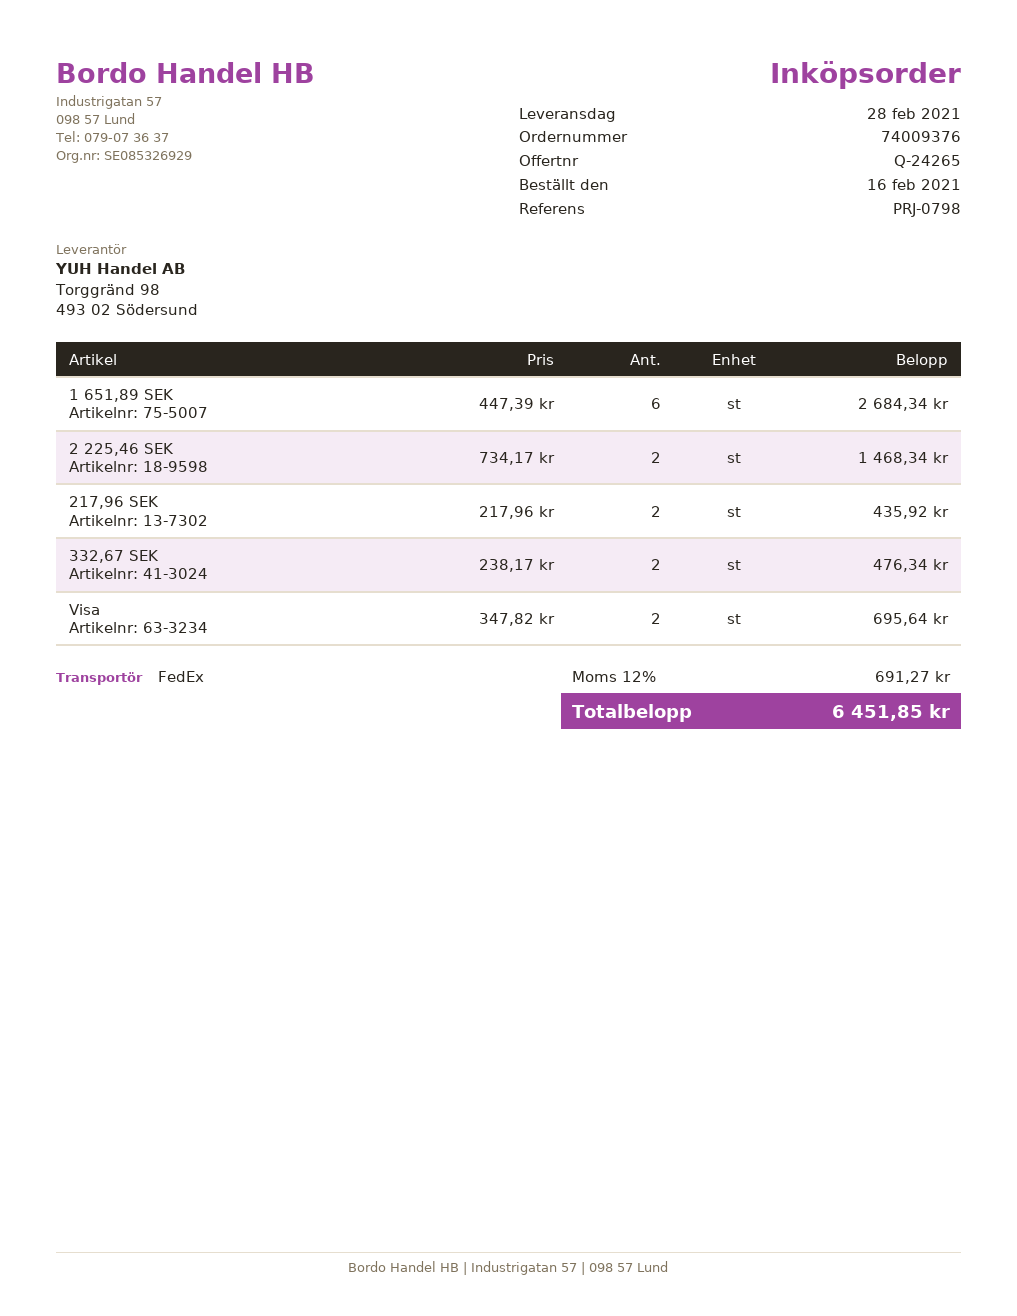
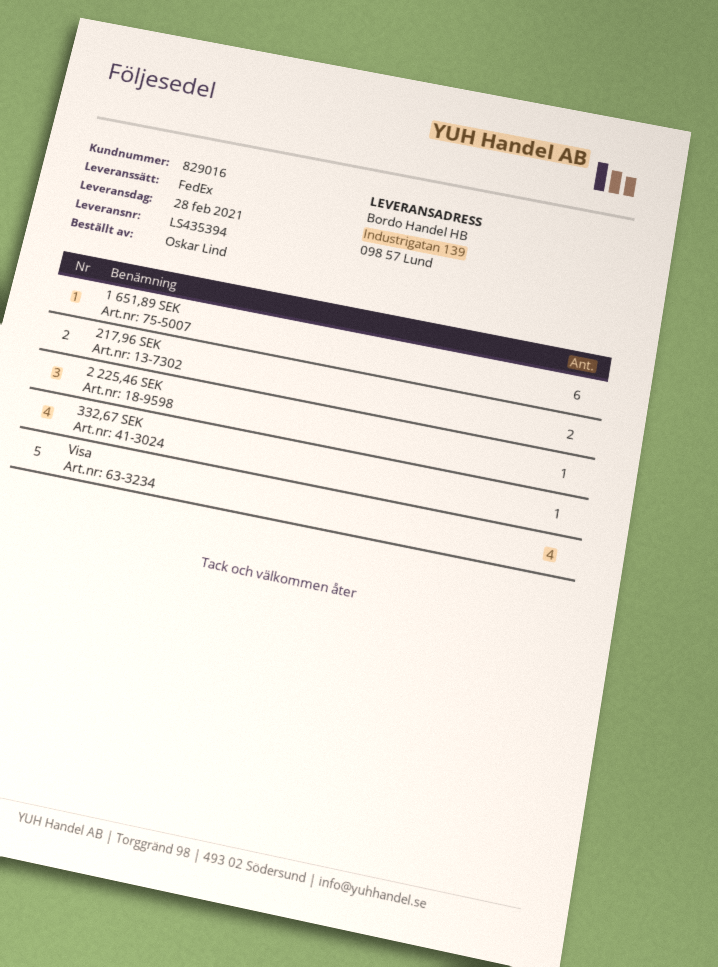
2 225,46 SEK: 2 -> 1
332,67 SEK: 2 -> 1
Visa: 2 -> 4

